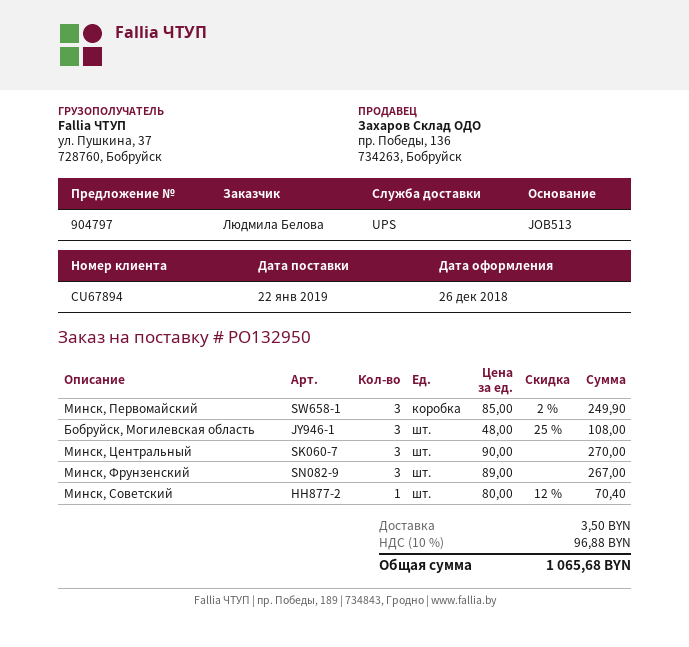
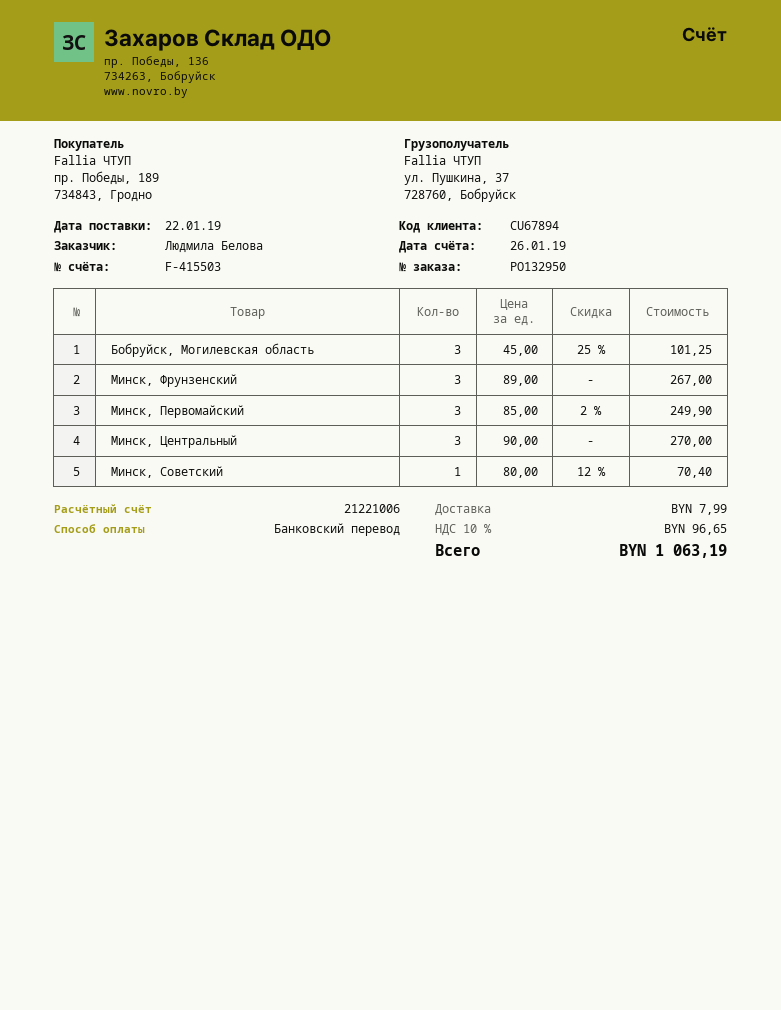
Бобруйск, Могилевская область: 3 x 48.00 - 25% = 108.00 -> 3 x 45.00 - 25% = 101.25
shipping: 3.50 -> 7.99
tax: 10% = 96.88 -> 10% = 96.65
total: 1065.68 -> 1063.19

